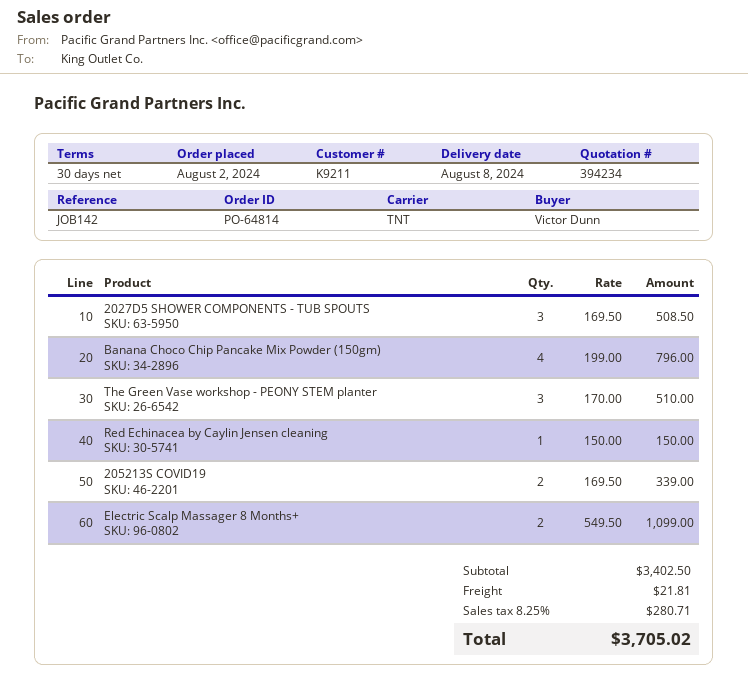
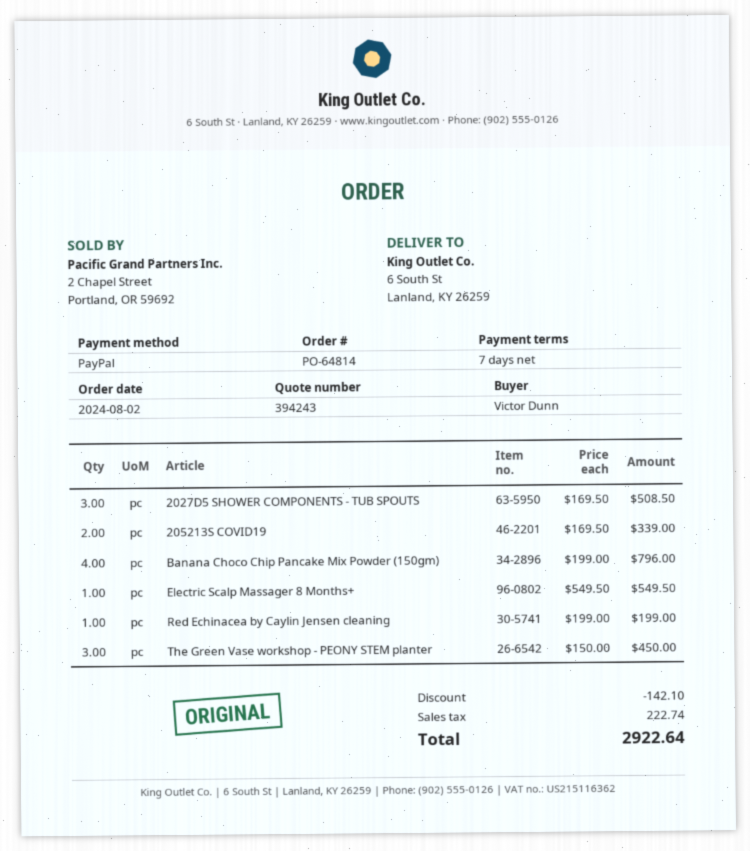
quote number: 394234 -> 394243
payment terms: 30 days -> 7 days
The Green Vase workshop - PEONY STEM planter: 3 x 170.00 = 510.00 -> 3 x 150.00 = 450.00
Red Echinacea by Caylin Jensen cleaning: 1 x 150.00 = 150.00 -> 1 x 199.00 = 199.00
Electric Scalp Massager 8 Months+: 2 x 549.50 = 1099.00 -> 1 x 549.50 = 549.50
discount: none -> 142.10
shipping: 21.81 -> none
tax: 280.71 -> 222.74
total: 3705.02 -> 2922.64

